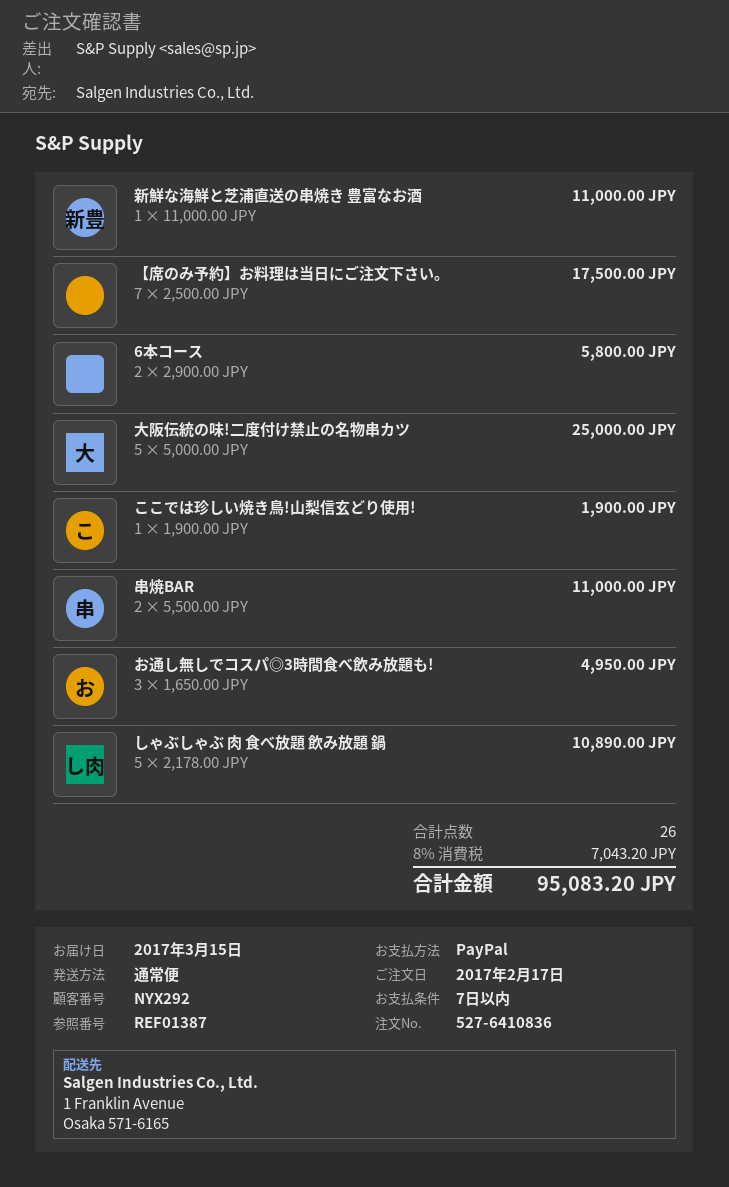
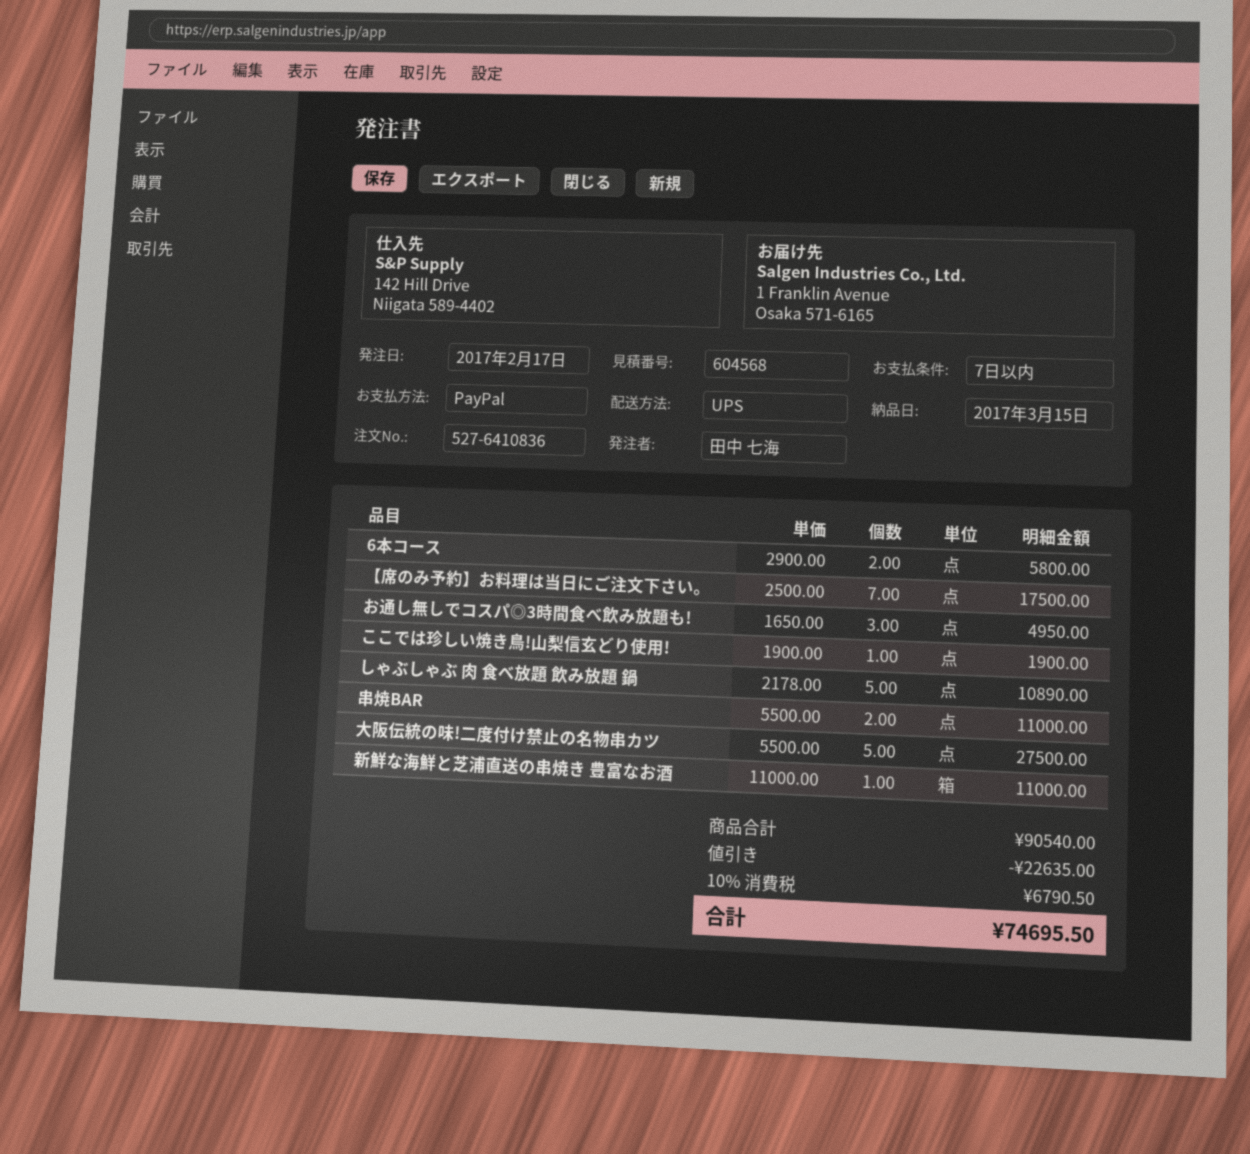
shipping method: standard -> UPS
大阪伝統の味!二度付け禁止の名物串カツ: 5 x 5000.00 = 25000.00 -> 5 x 5500.00 = 27500.00
discount: none -> 22635.00
tax: 8% = 7043.20 -> 10% = 6790.50
total: 95083.20 -> 74695.50

